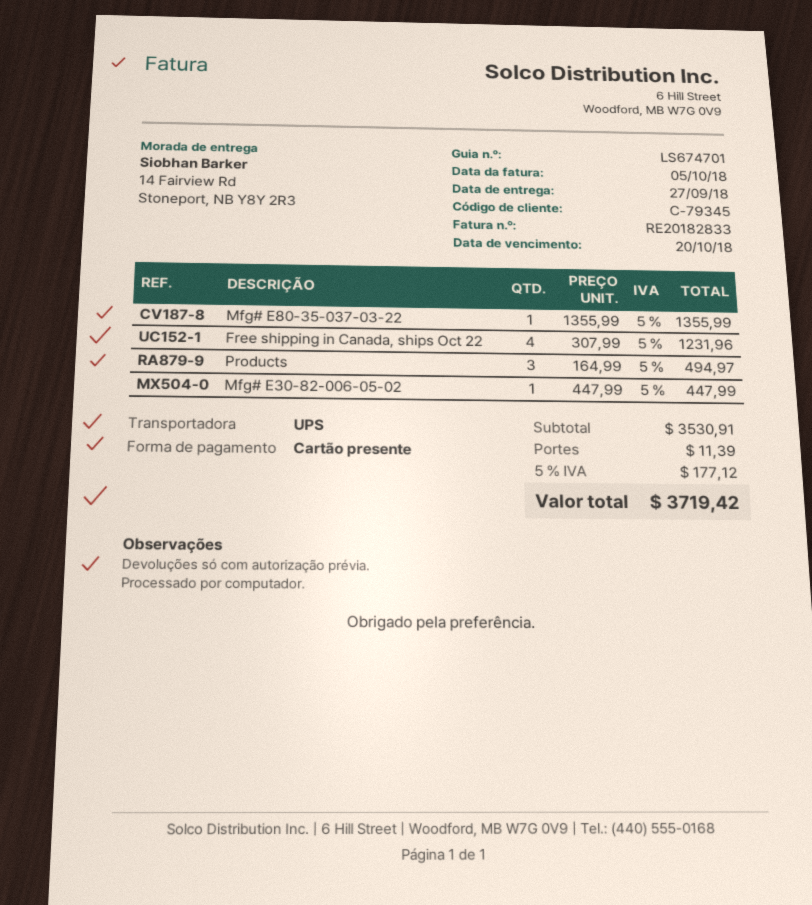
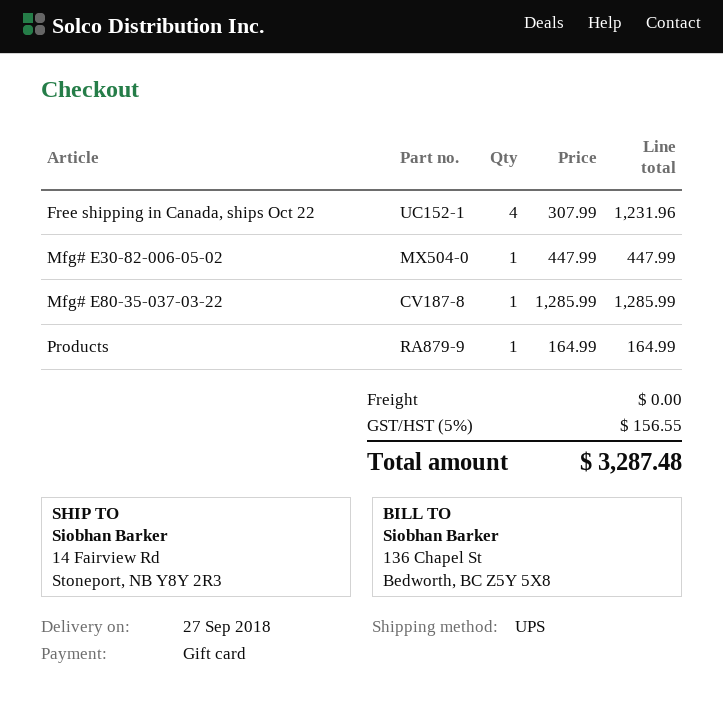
Mfg# E80-35-037-03-22: 1 x 1355.99 = 1355.99 -> 1 x 1285.99 = 1285.99
Products: 3 x 164.99 = 494.97 -> 1 x 164.99 = 164.99
shipping: 11.39 -> 0.00
tax: 5% = 177.12 -> 5% = 156.55
total: 3719.42 -> 3287.48

